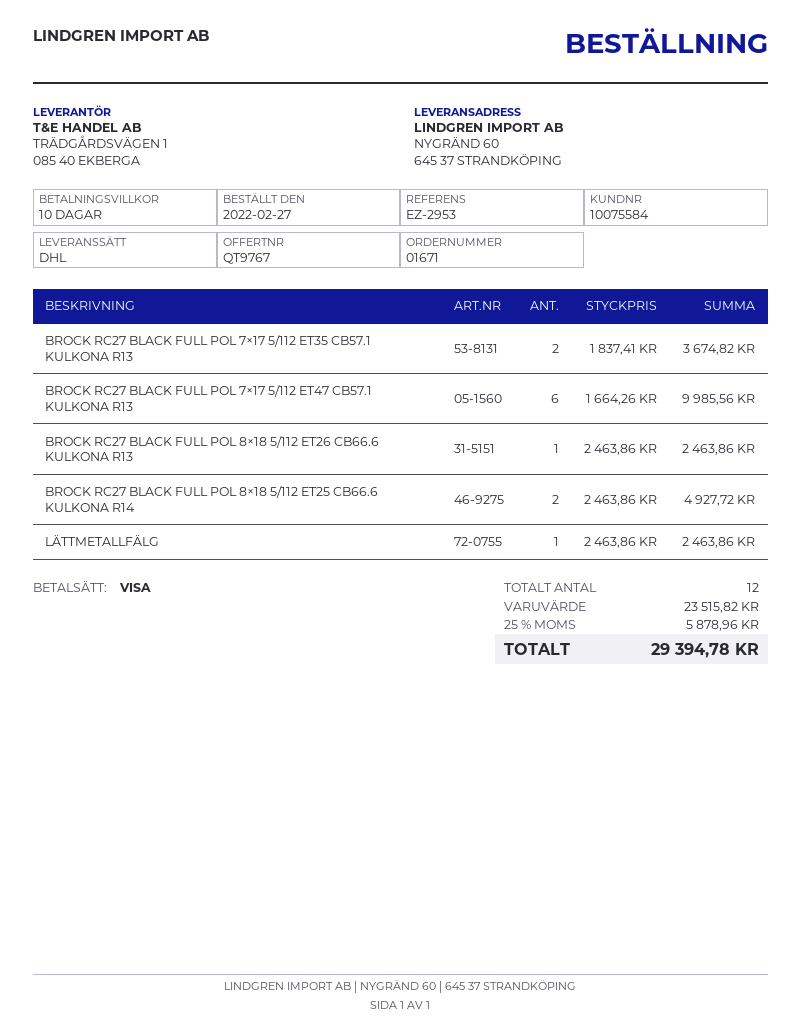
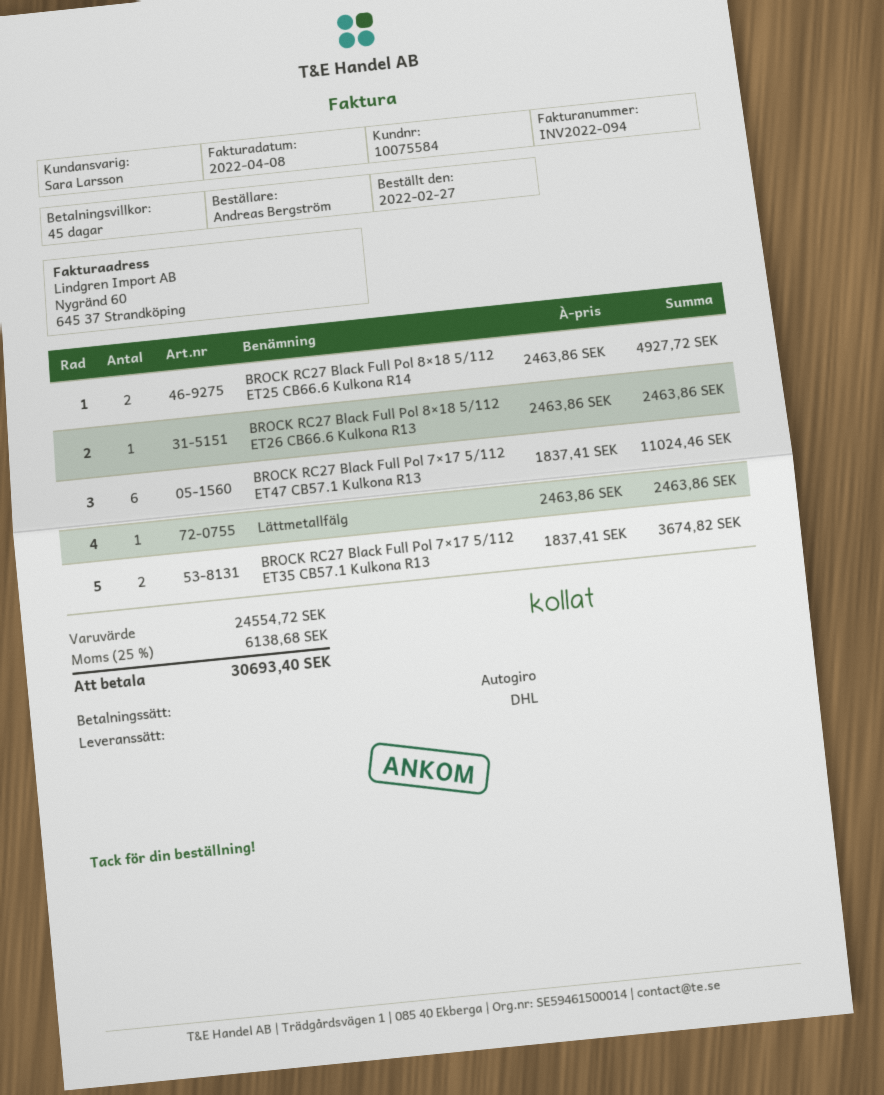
payment terms: 10 days -> 45 days
payment method: Visa -> direct debit
BROCK RC27 BLACK FULL POL 7×17 5/112 ET47 CB57.1 KULKONA R13: 6 x 1664.26 = 9985.56 -> 6 x 1837.41 = 11024.46
subtotal: 23515.82 -> 24554.72
tax: 25% = 5878.96 -> 25% = 6138.68
total: 29394.78 -> 30693.40

